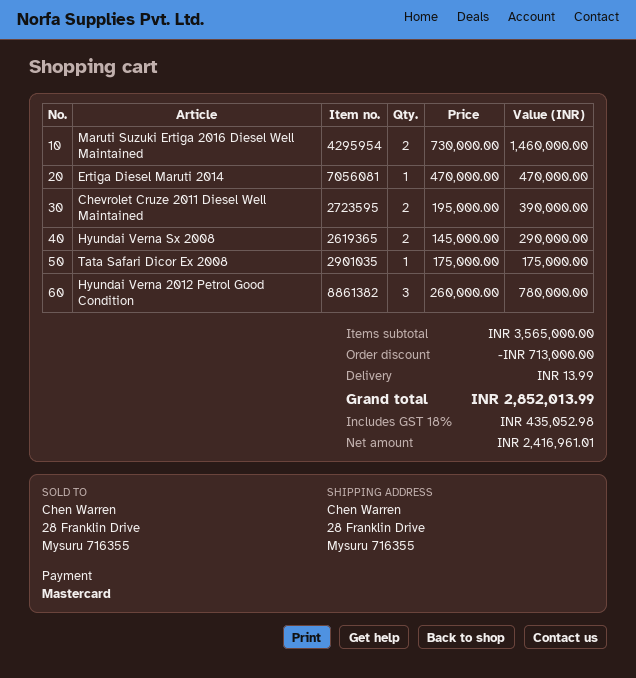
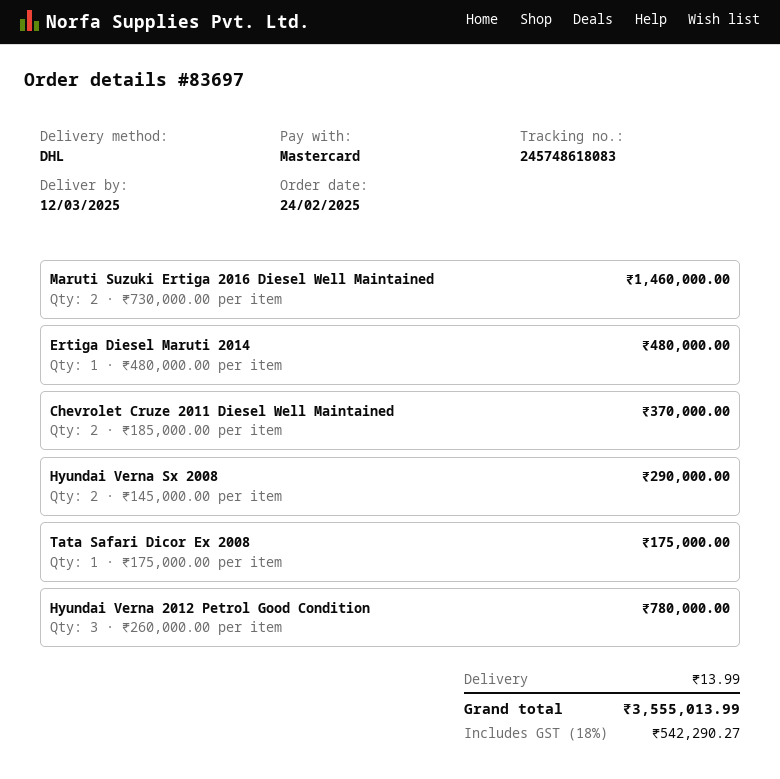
Ertiga Diesel Maruti 2014: 1 x 470000.00 = 470000.00 -> 1 x 480000.00 = 480000.00
Chevrolet Cruze 2011 Diesel Well Maintained: 2 x 195000.00 = 390000.00 -> 2 x 185000.00 = 370000.00
discount: 713000.00 -> none
tax: 18% = 435052.98 -> 18% = 542290.27
total: 2852013.99 -> 3555013.99

